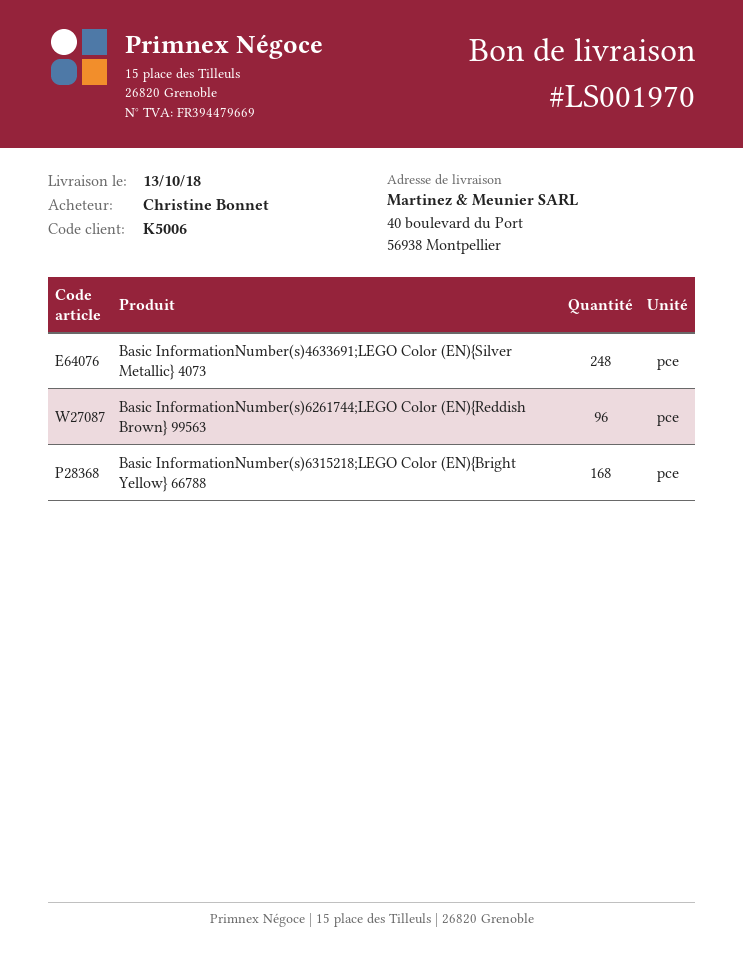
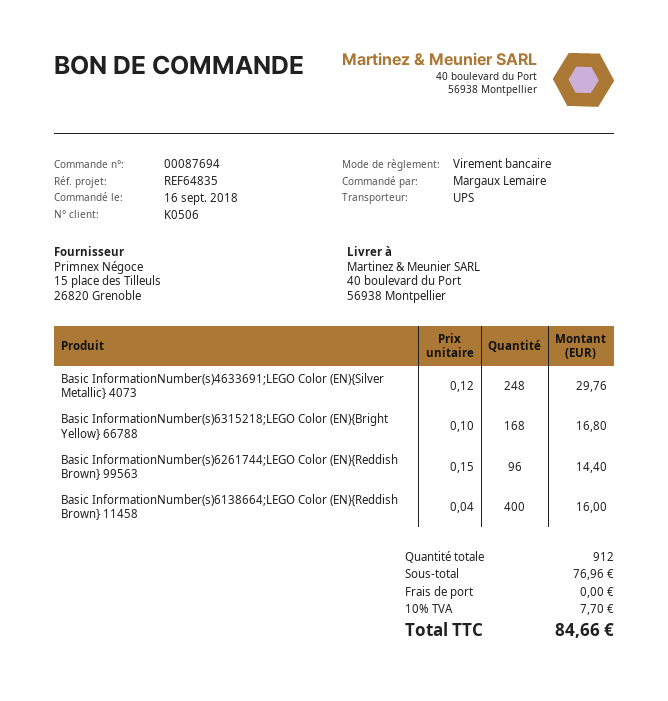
customer number: K5006 -> K0506
ordered by: Christine Bonnet -> Margaux Lemaire
Basic InformationNumber(s)6138664;LEGO Color (EN){Reddish Brown} 11458: none -> 400

